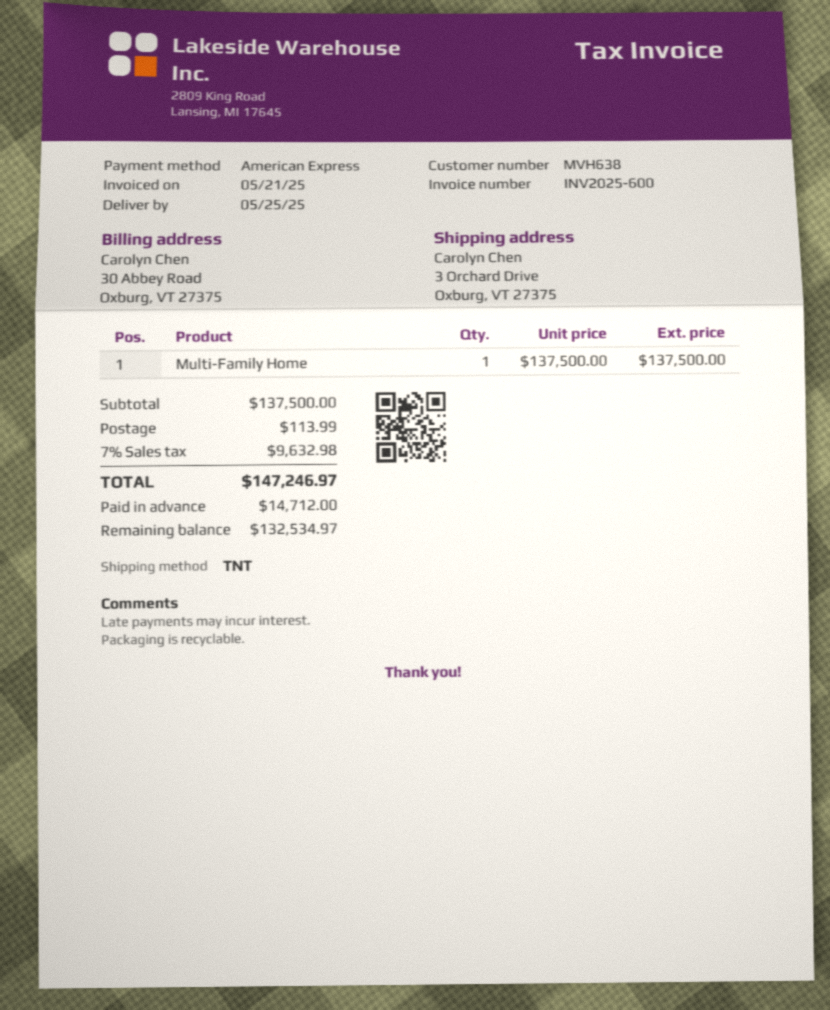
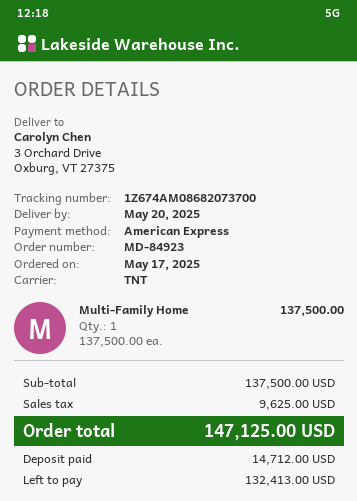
delivery date: 2025-05-25 -> 2025-05-20
shipping: 113.99 -> none
tax: 9632.98 -> 9625.00
total: 147246.97 -> 147125.00
balance: 132534.97 -> 132413.00

